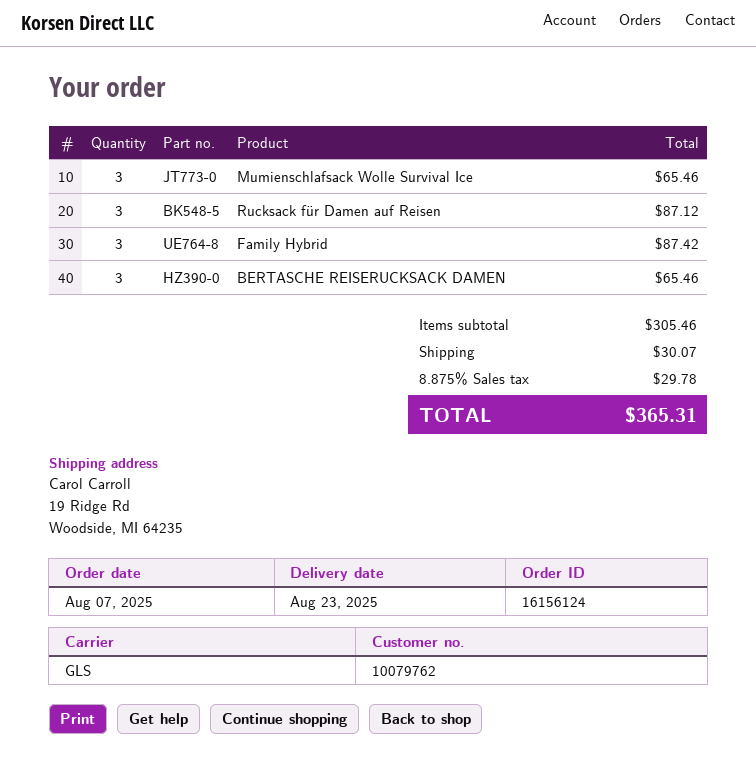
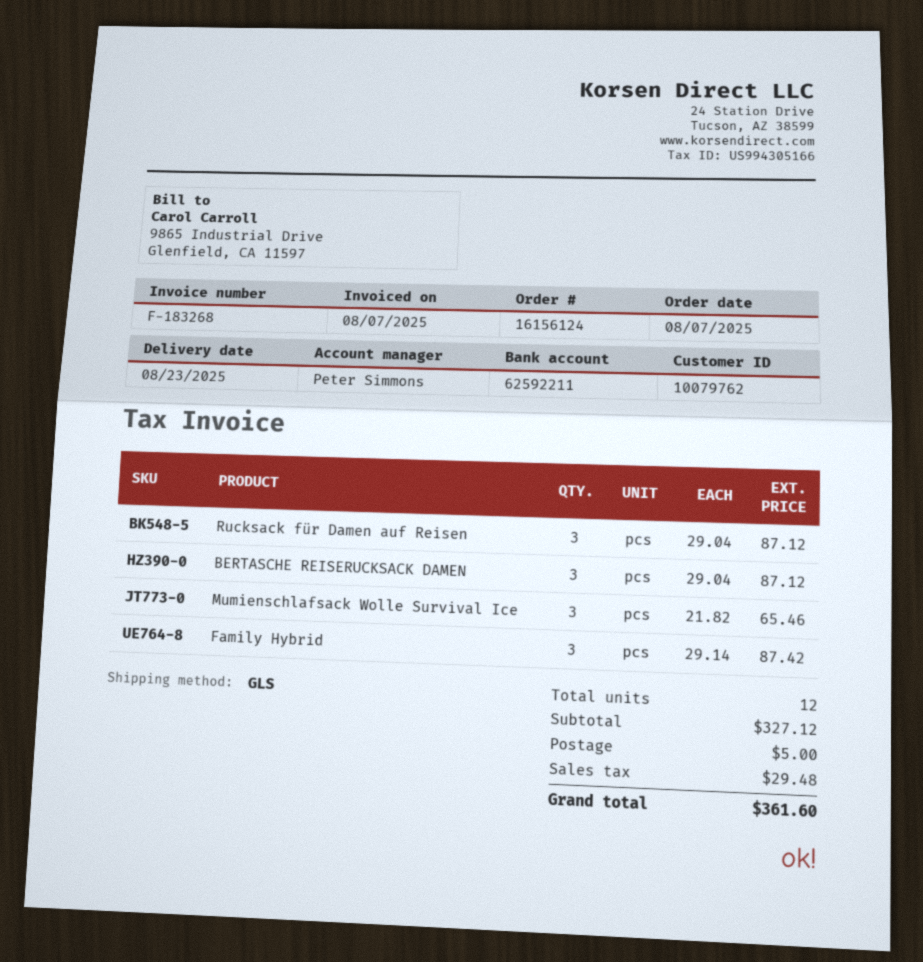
BERTASCHE REISERUCKSACK DAMEN: 3 for 65.46 -> 3 for 87.12
subtotal: 305.46 -> 327.12
shipping: 30.07 -> 5.00
tax: 29.78 -> 29.48
total: 365.31 -> 361.60

